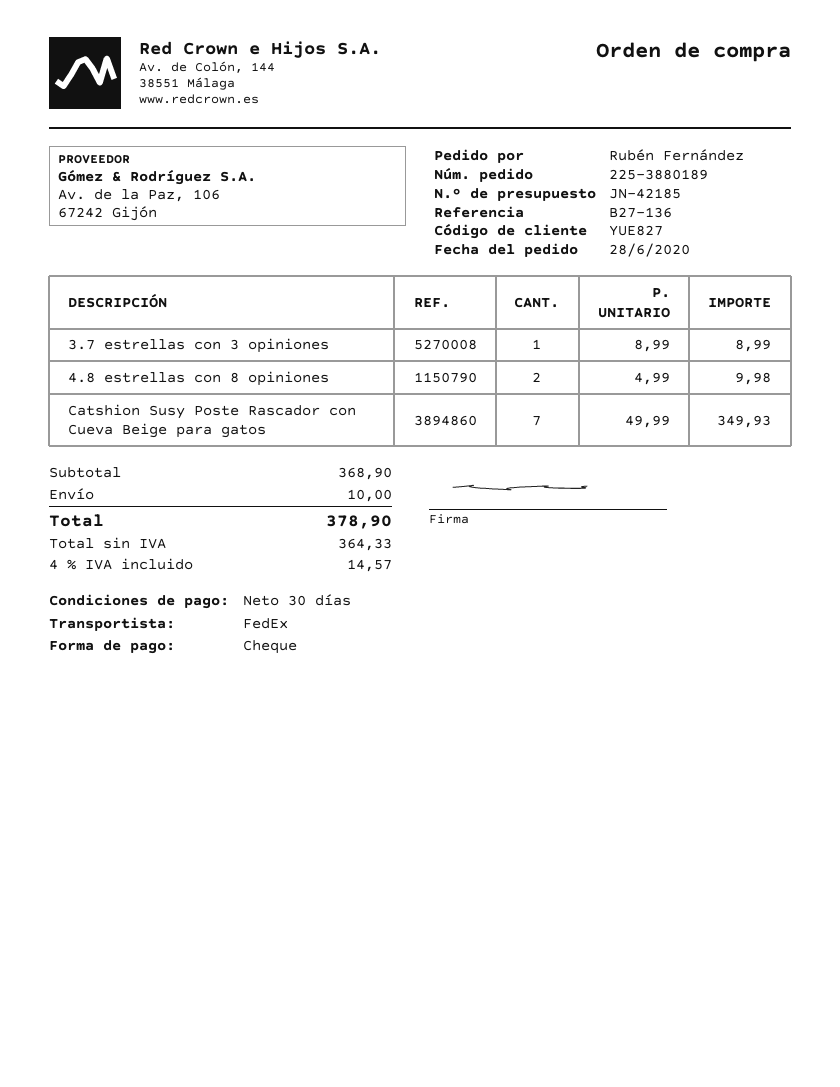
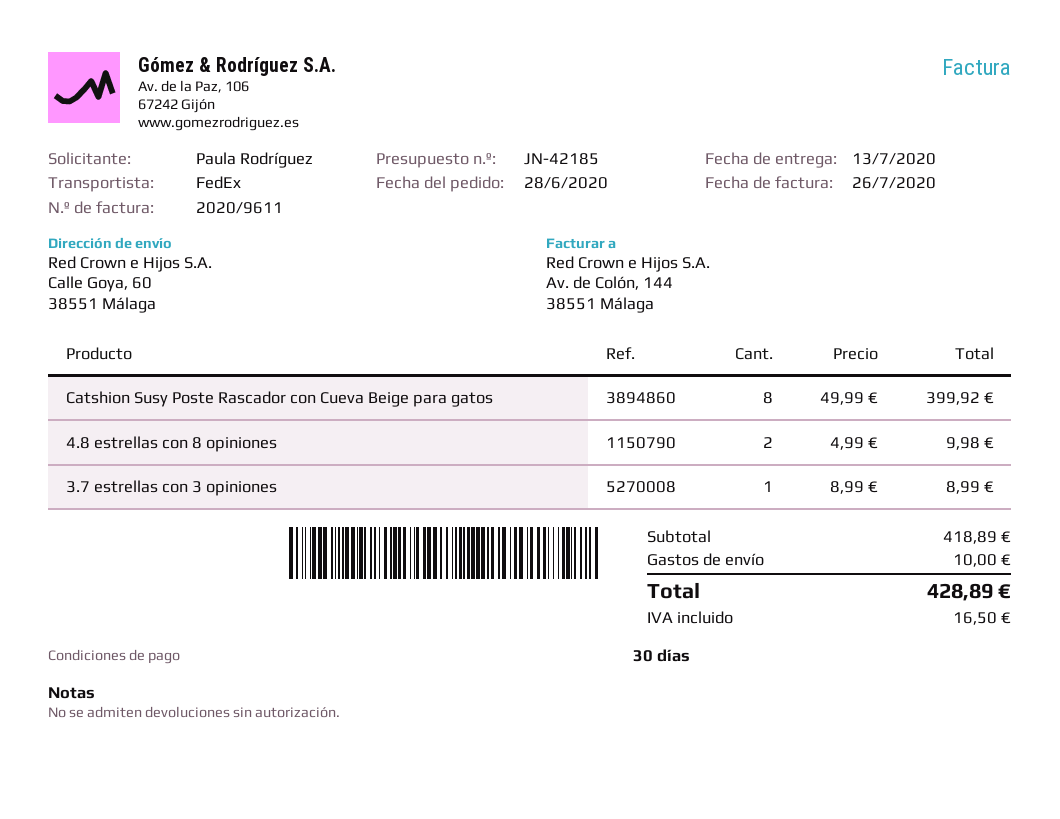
ordered by: Rubén Fernández -> Paula Rodríguez
Catshion Susy Poste Rascador con Cueva Beige para gatos: 7 x 49.99 = 349.93 -> 8 x 49.99 = 399.92
subtotal: 368.90 -> 418.89
tax: 14.57 -> 16.50
total: 378.90 -> 428.89

